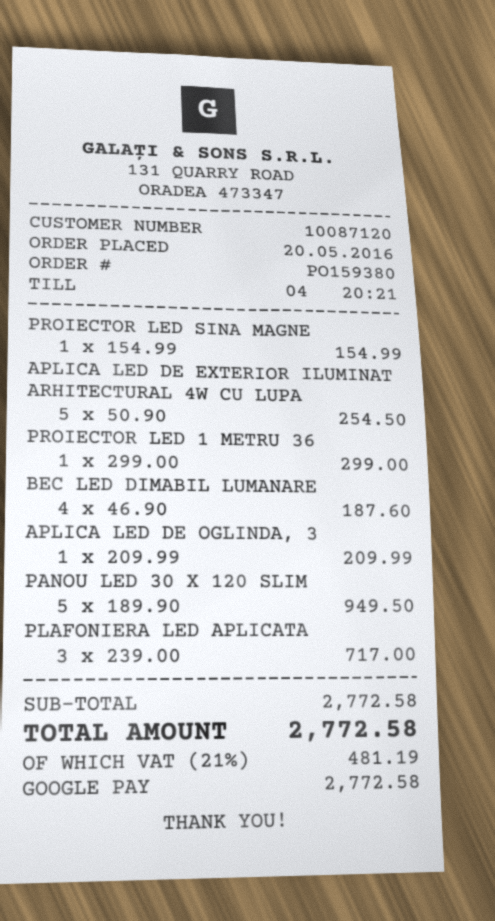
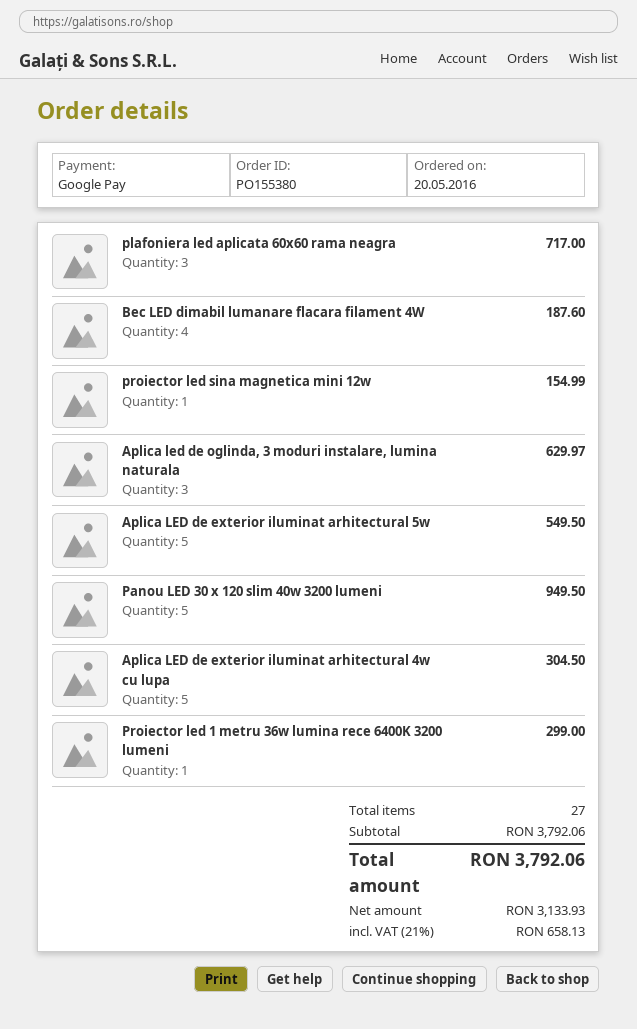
order number: PO159380 -> PO155380
APLICA LED DE EXTERIOR ILUMINAT ARHITECTURAL 4W CU LUPA: 5 for 254.50 -> 5 for 304.50
APLICA LED DE OGLINDA, 3: 1 for 209.99 -> 3 for 629.97
Aplica LED de exterior iluminat arhitectural 5w: none -> 5 for 549.50
subtotal: 2772.58 -> 3792.06
tax: 21% = 481.19 -> 21% = 658.13
total: 2772.58 -> 3792.06

